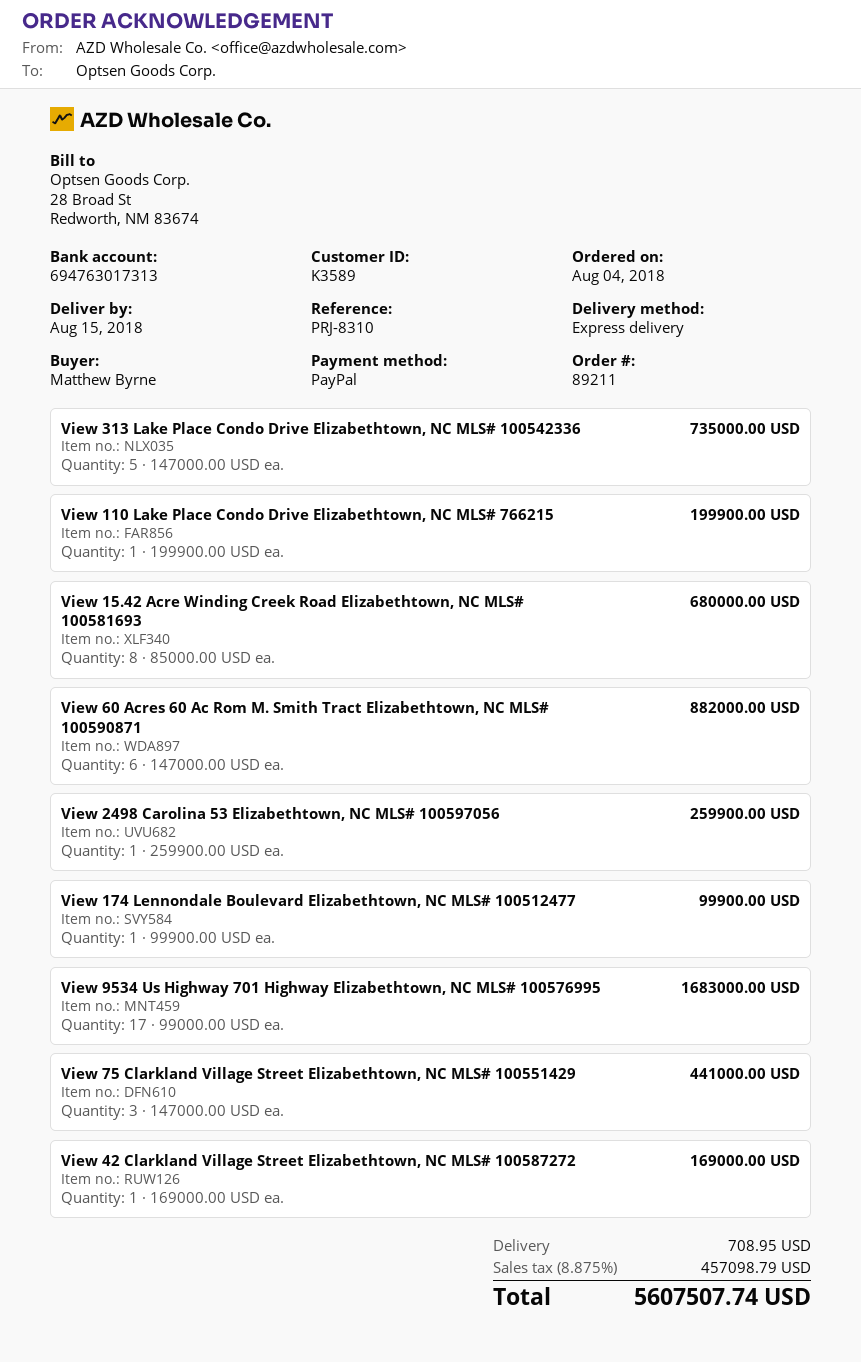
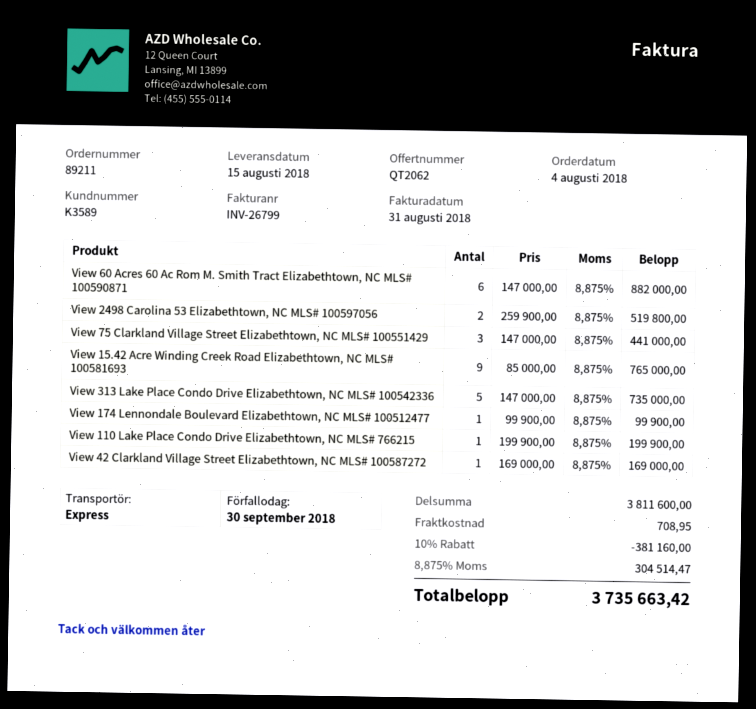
View 15.42 Acre Winding Creek Road Elizabethtown, NC MLS# 100581693: 8 x 85000.00 = 680000.00 -> 9 x 85000.00 = 765000.00
View 2498 Carolina 53 Elizabethtown, NC MLS# 100597056: 1 x 259900.00 = 259900.00 -> 2 x 259900.00 = 519800.00
View 9534 Us Highway 701 Highway Elizabethtown, NC MLS# 100576995: 17 x 99000.00 = 1683000.00 -> none
discount: none -> 10% = 381160.00
tax: 8.875% = 457098.79 -> 8.875% = 304514.47
total: 5607507.74 -> 3735663.42

